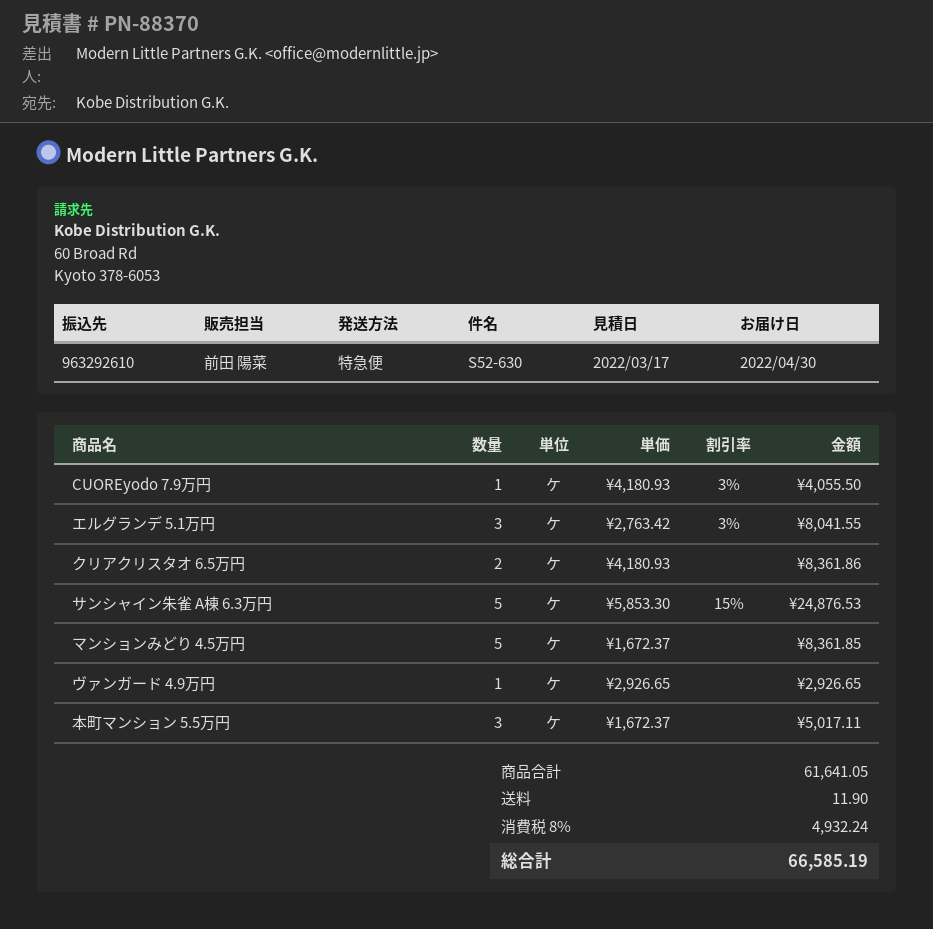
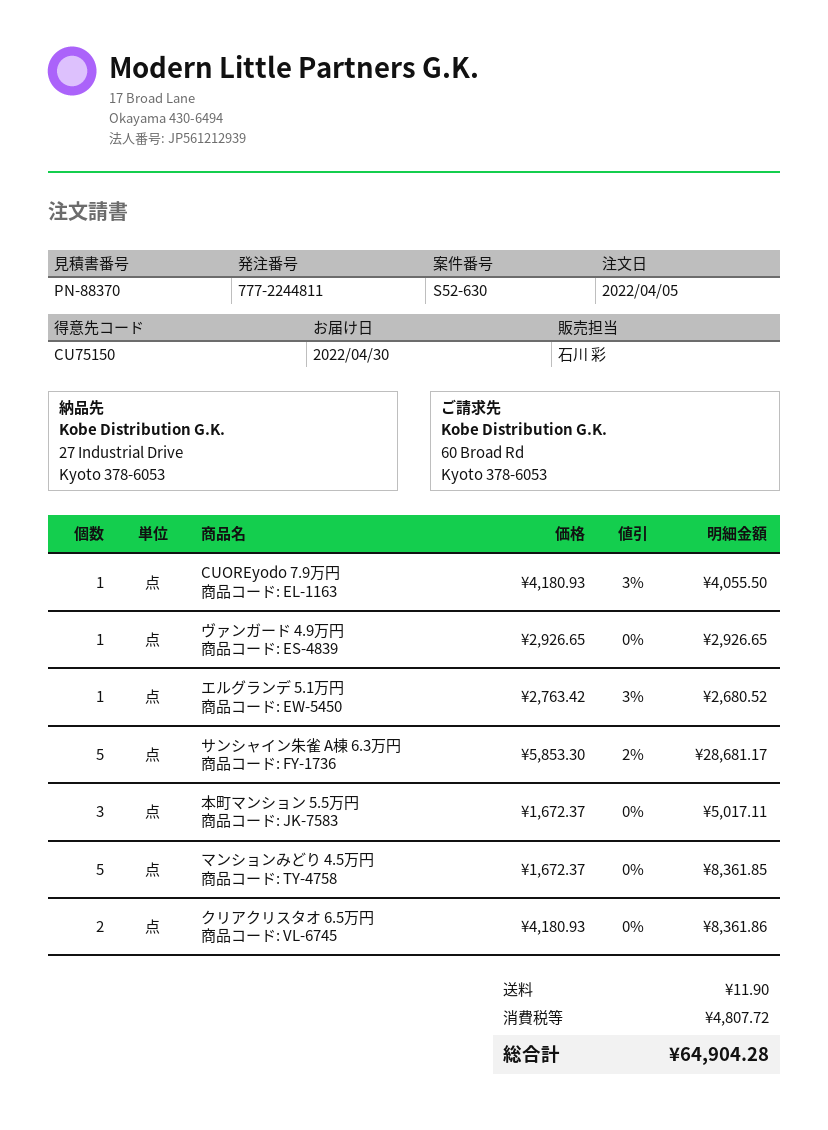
sales rep: 前田 陽菜 -> 石川 彩
エルグランデ 5.1万円: 3 x 2763.42 - 3% = 8041.55 -> 1 x 2763.42 - 3% = 2680.52
サンシャイン朱雀 A棟 6.3万円: 5 x 5853.30 - 15% = 24876.53 -> 5 x 5853.30 - 2% = 28681.17
tax: 4932.24 -> 4807.72
total: 66585.19 -> 64904.28

